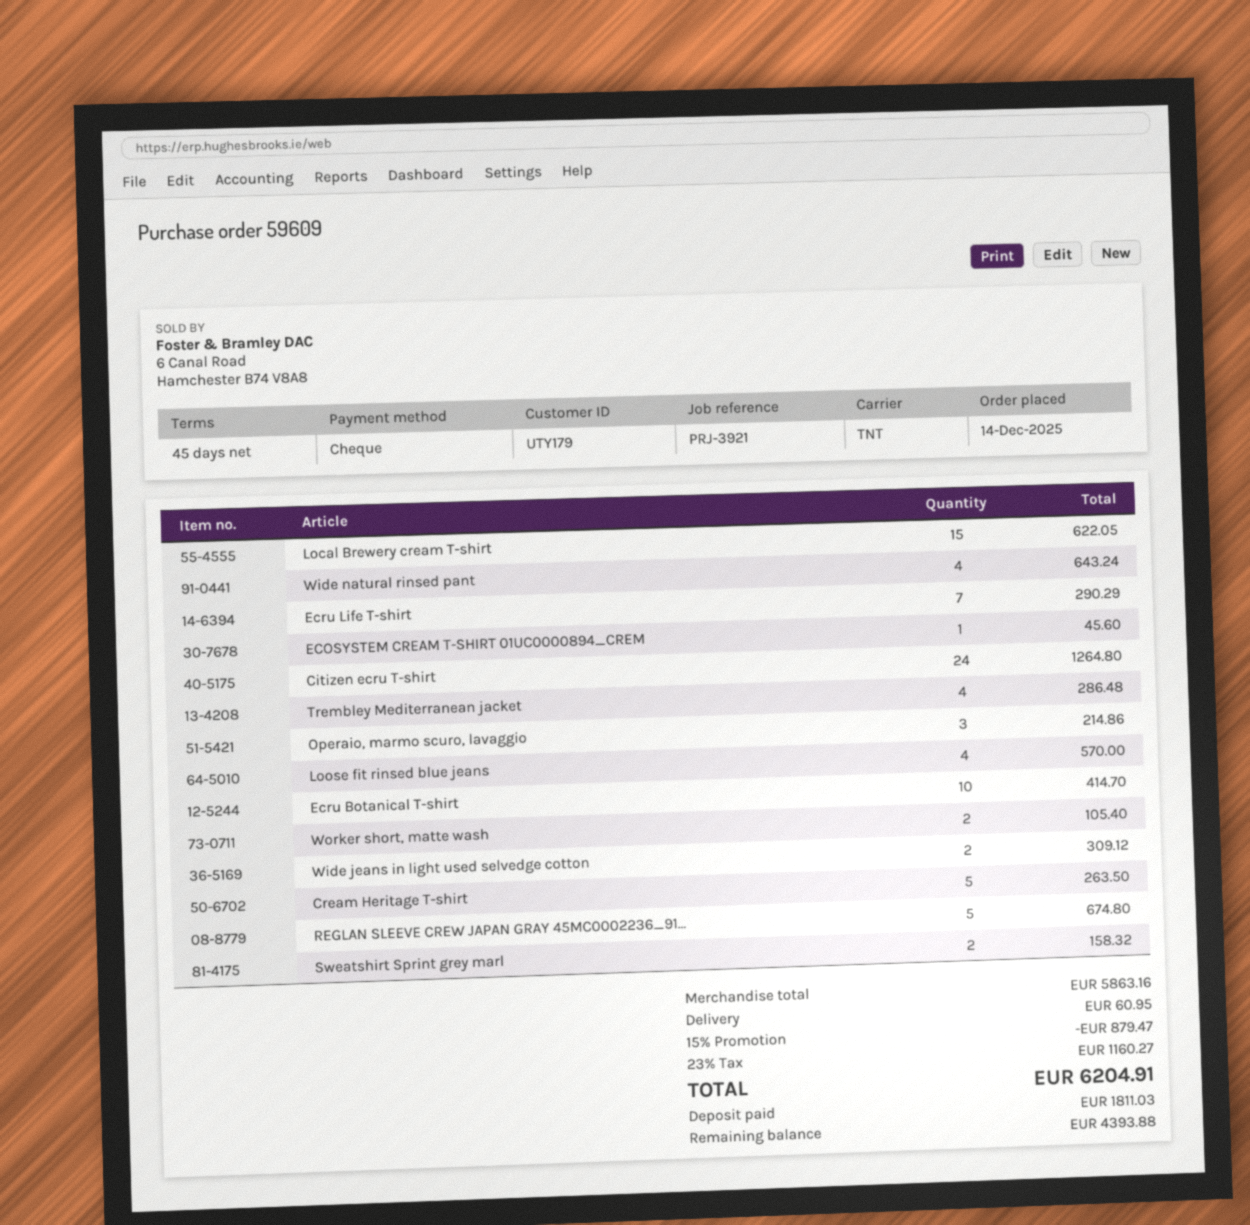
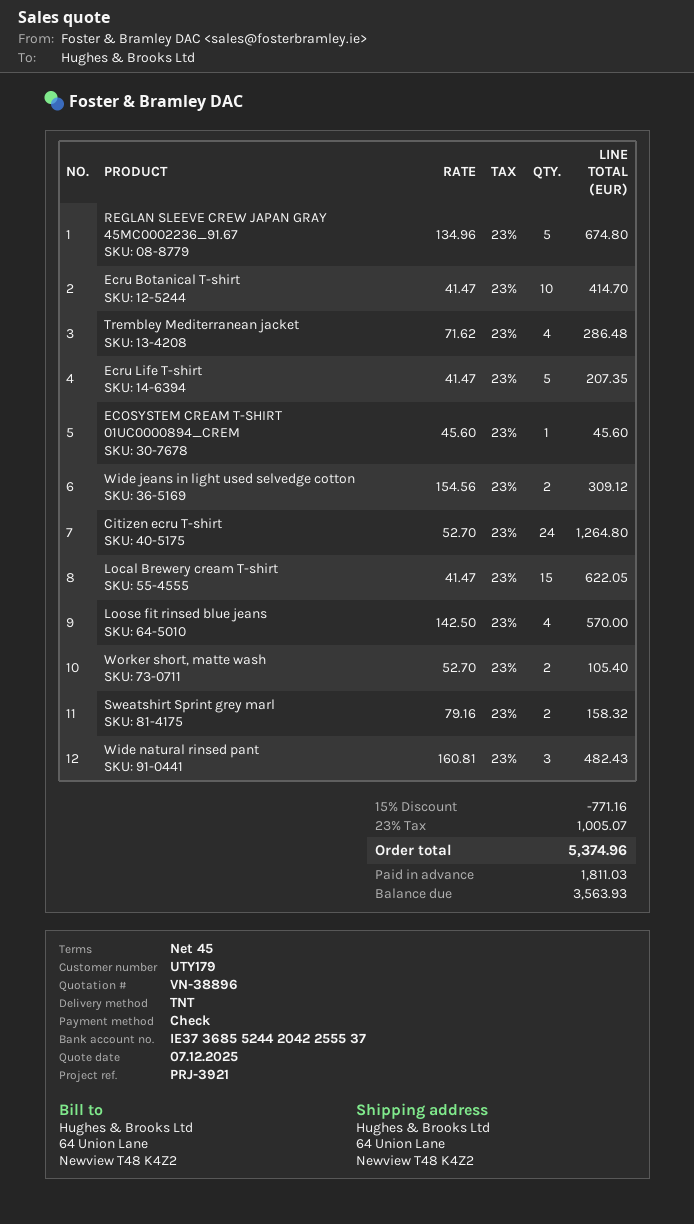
Wide natural rinsed pant: 4 for 643.24 -> 3 for 482.43
Ecru Life T-shirt: 7 for 290.29 -> 5 for 207.35
Operaio, marmo scuro, lavaggio: 3 for 214.86 -> none
Cream Heritage T-shirt: 5 for 263.50 -> none
discount: 15% = 879.47 -> 15% = 771.16
shipping: 60.95 -> none
tax: 23% = 1160.27 -> 23% = 1005.07
total: 6204.91 -> 5374.96
balance: 4393.88 -> 3563.93

